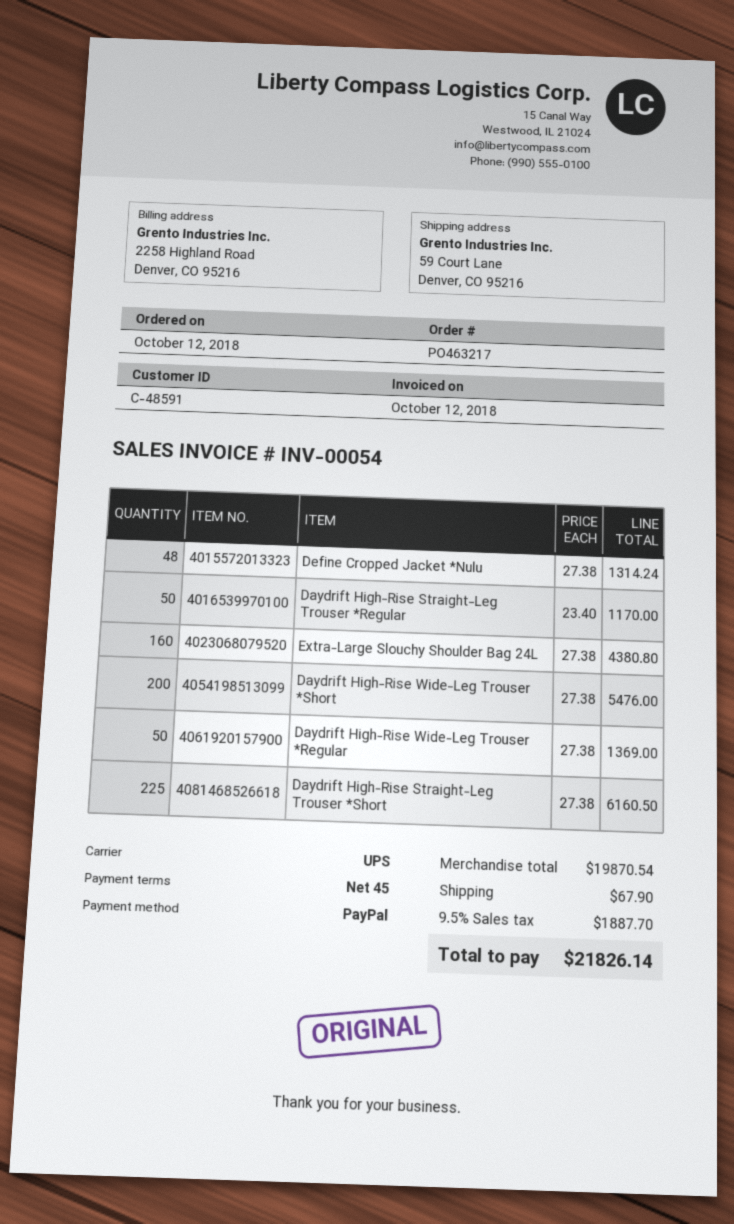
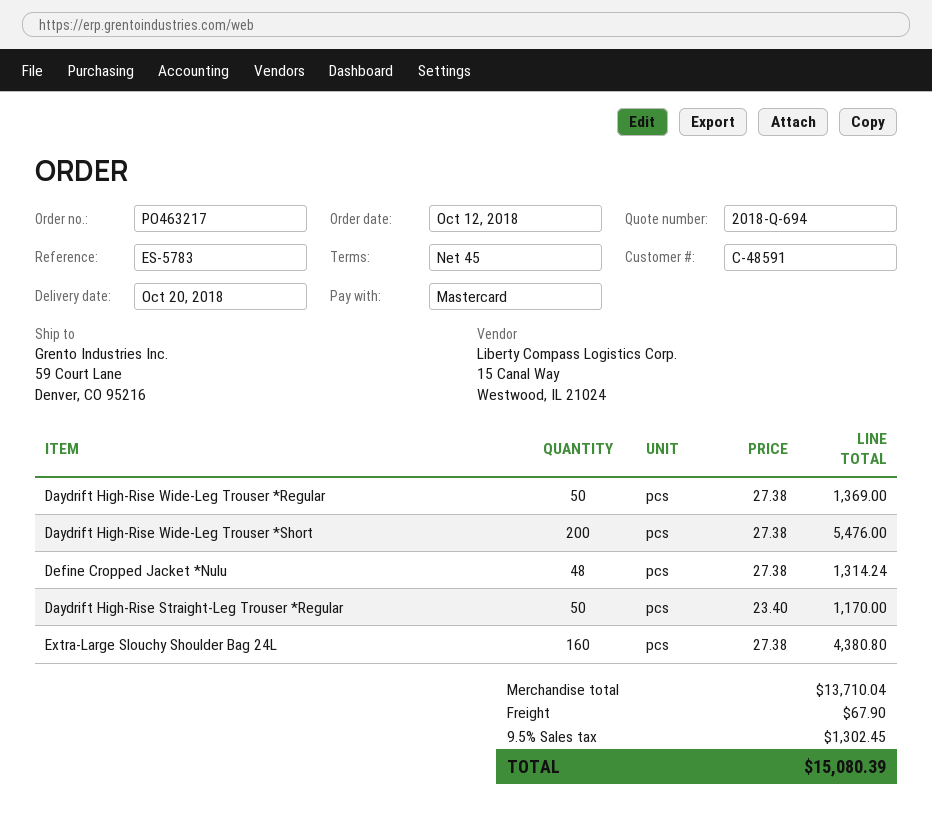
payment method: PayPal -> Mastercard
Daydrift High-Rise Straight-Leg Trouser *Short: 225 x 27.38 = 6160.50 -> none
subtotal: 19870.54 -> 13710.04
tax: 9.5% = 1887.70 -> 9.5% = 1302.45
total: 21826.14 -> 15080.39

